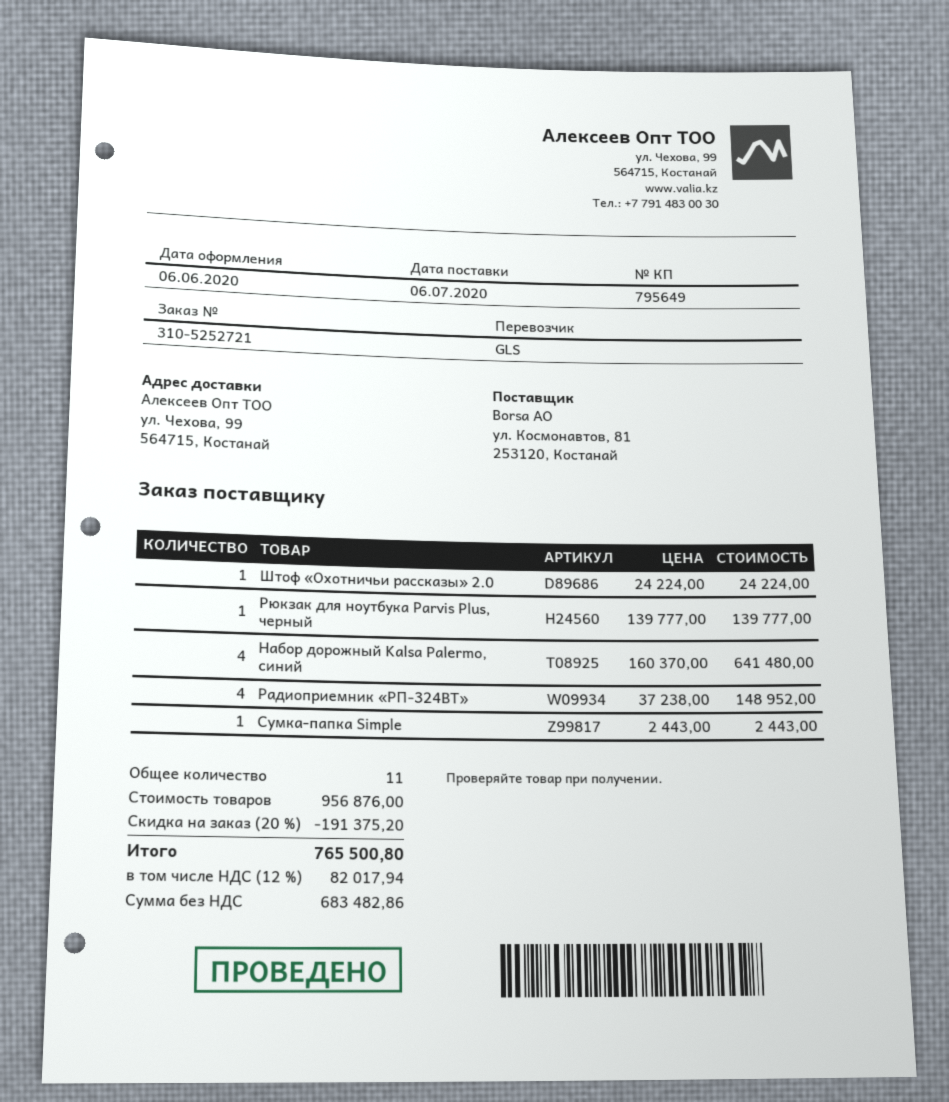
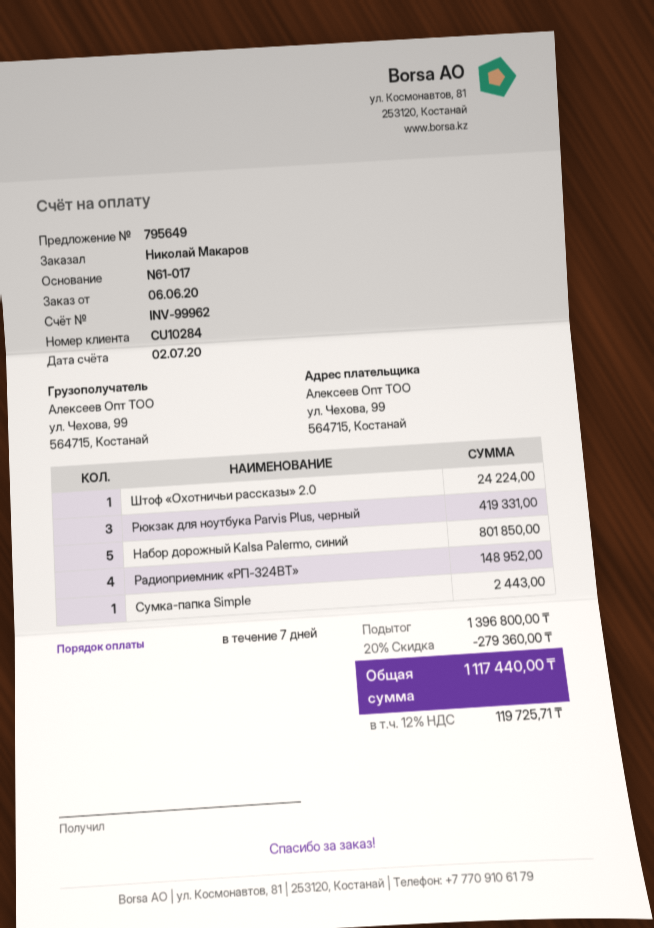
Рюкзак для ноутбука Parvis Plus, черный: 1 for 139777.00 -> 3 for 419331.00
Набор дорожный Kalsa Palermo, синий: 4 for 641480.00 -> 5 for 801850.00
subtotal: 956876.00 -> 1396800.00
discount: 20% = 191375.20 -> 20% = 279360.00
tax: 12% = 82017.94 -> 12% = 119725.71
total: 765500.80 -> 1117440.00

